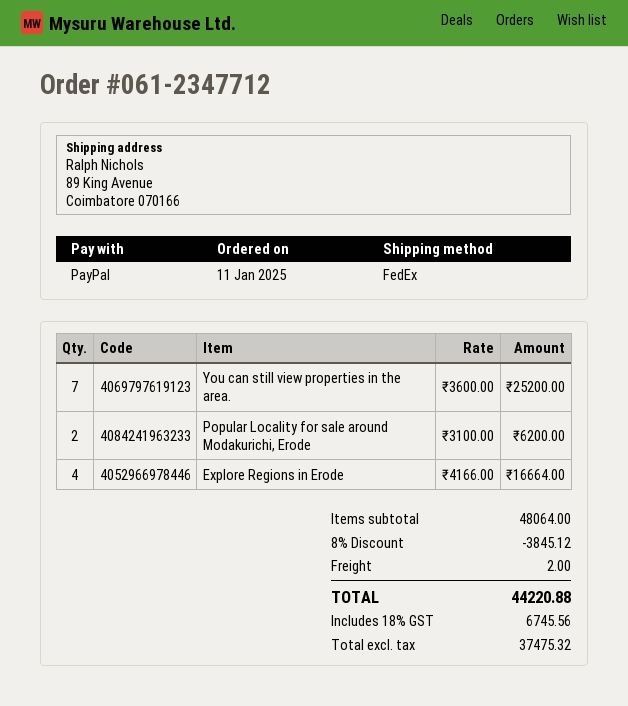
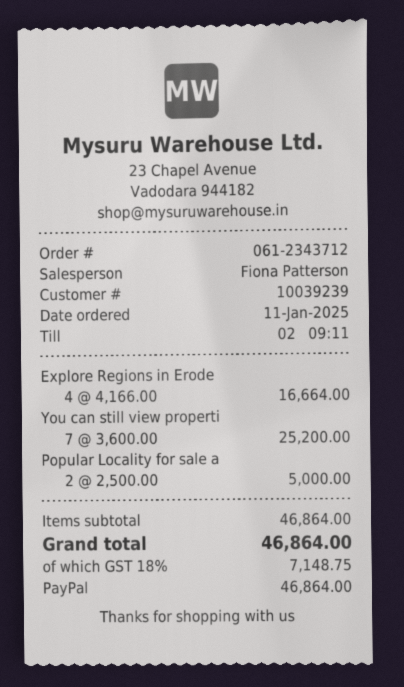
order number: 061-2347712 -> 061-2343712
Popular Locality for sale around Modakurichi, Erode: 2 x 3100.00 = 6200.00 -> 2 x 2500.00 = 5000.00
subtotal: 48064.00 -> 46864.00
discount: 8% = 3845.12 -> none
shipping: 2.00 -> none
tax: 18% = 6745.56 -> 18% = 7148.75
total: 44220.88 -> 46864.00

